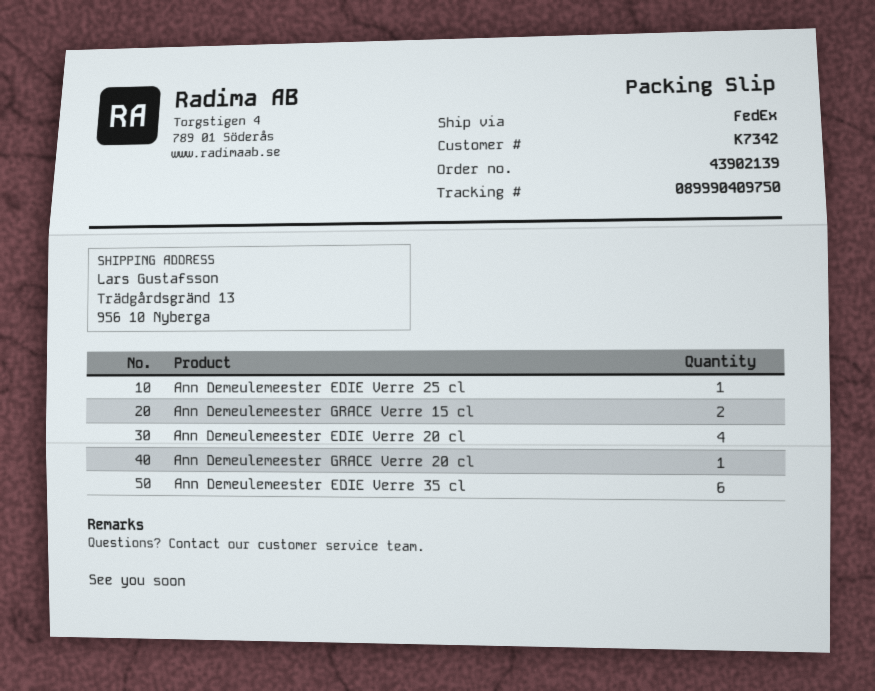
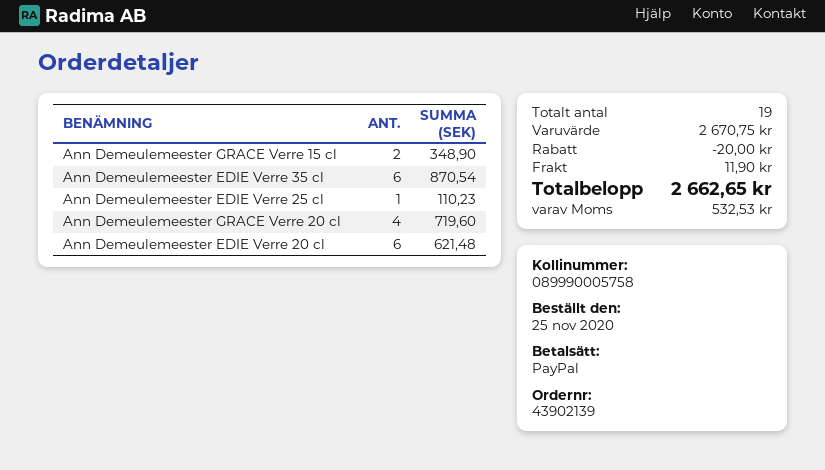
tracking number: 089990409750 -> 089990005758
Ann Demeulemeester EDIE Verre 20 cl: 4 -> 6
Ann Demeulemeester GRACE Verre 20 cl: 1 -> 4

